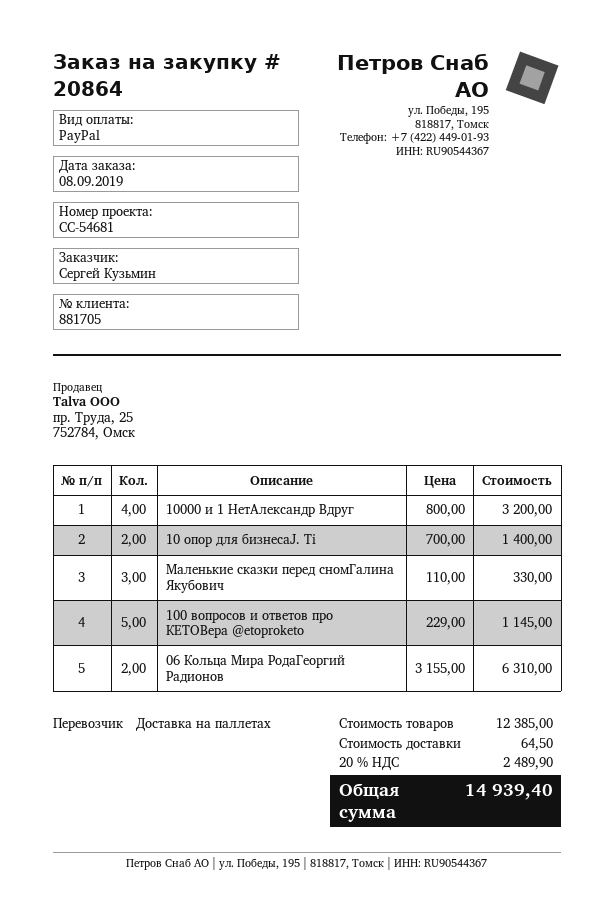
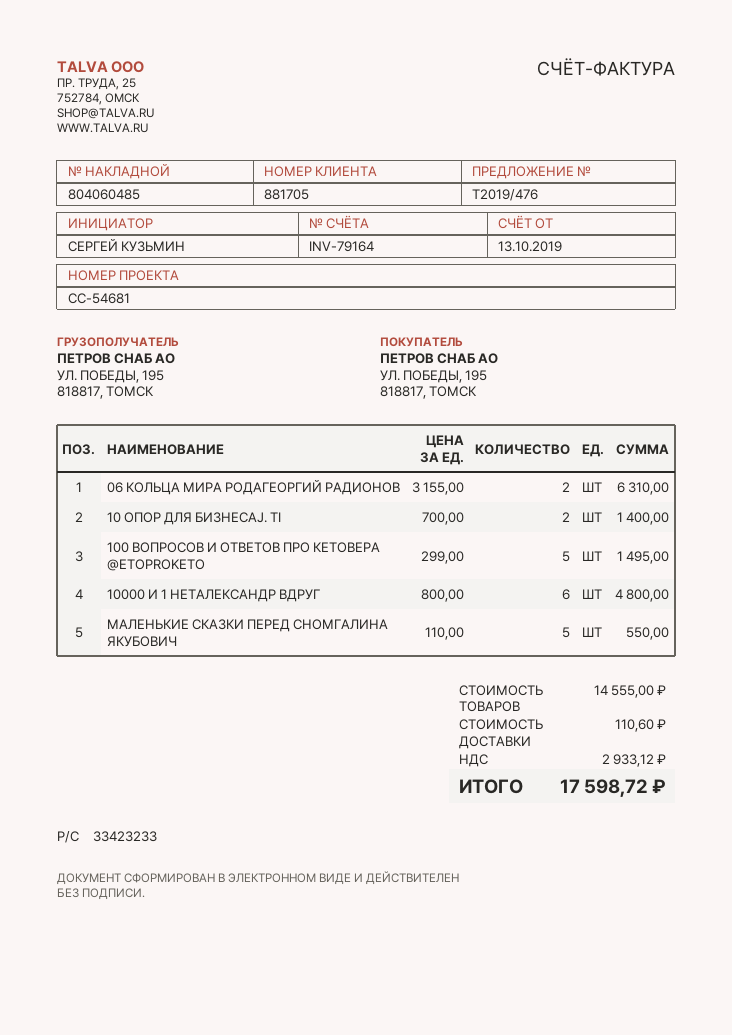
10000 и 1 НетАлександр Вдруг: 4 x 800.00 = 3200.00 -> 6 x 800.00 = 4800.00
Маленькие сказки перед сномГалина Якубович: 3 x 110.00 = 330.00 -> 5 x 110.00 = 550.00
100 вопросов и ответов про КЕТОВера @etoproketo: 5 x 229.00 = 1145.00 -> 5 x 299.00 = 1495.00
subtotal: 12385.00 -> 14555.00
shipping: 64.50 -> 110.60
tax: 2489.90 -> 2933.12
total: 14939.40 -> 17598.72

